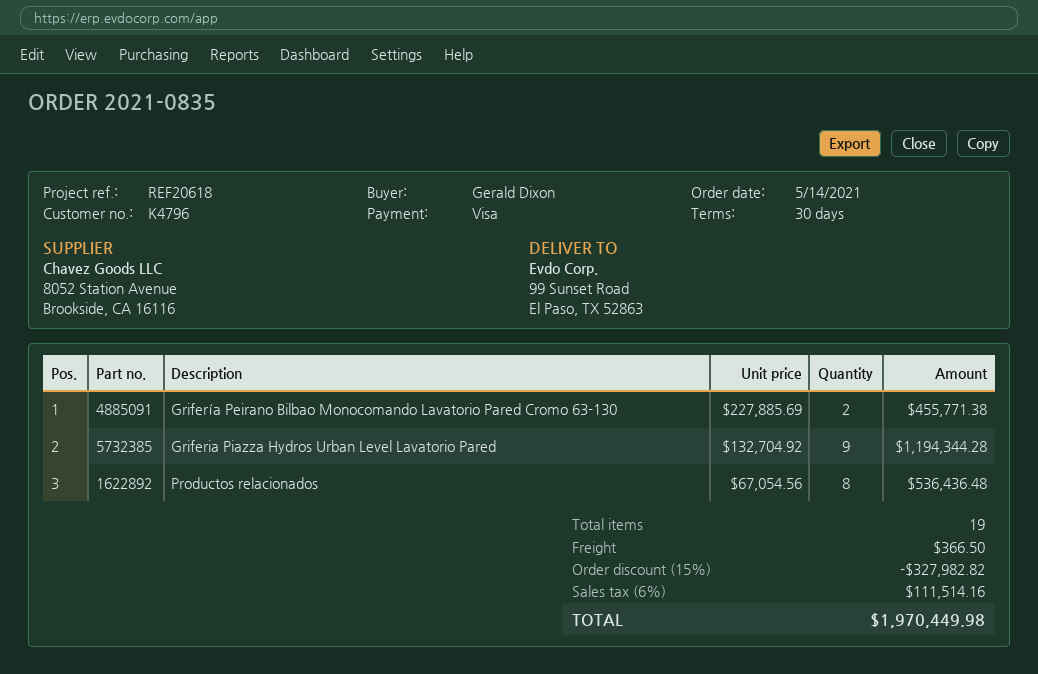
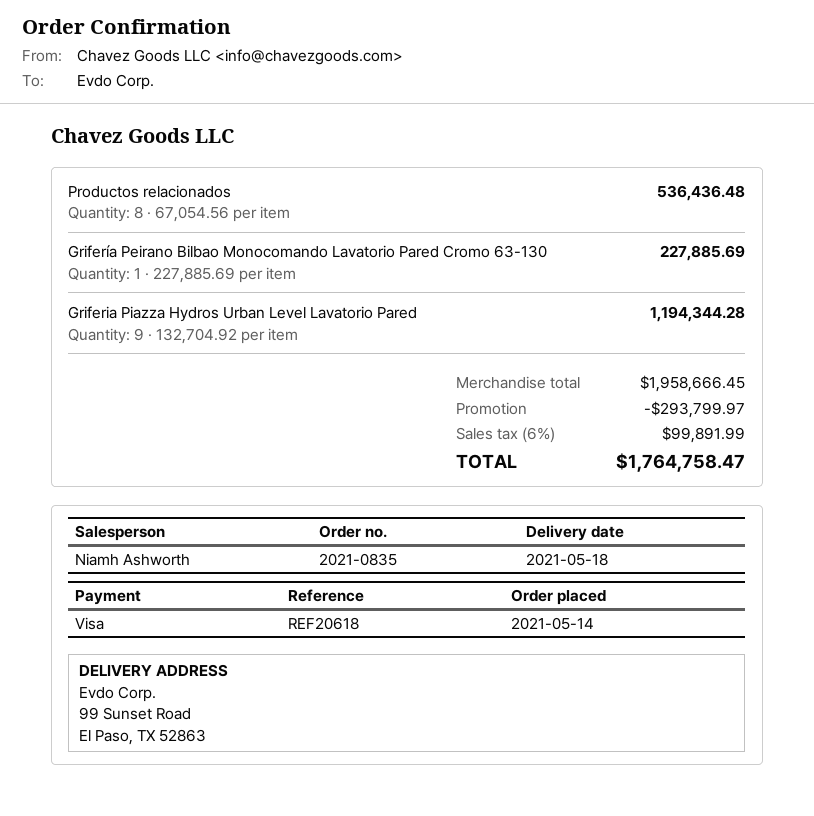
Grifería Peirano Bilbao Monocomando Lavatorio Pared Cromo 63-130: 2 x 227885.69 = 455771.38 -> 1 x 227885.69 = 227885.69
discount: 327982.82 -> 293799.97
shipping: 366.50 -> none
tax: 6% = 111514.16 -> 6% = 99891.99
total: 1970449.98 -> 1764758.47

